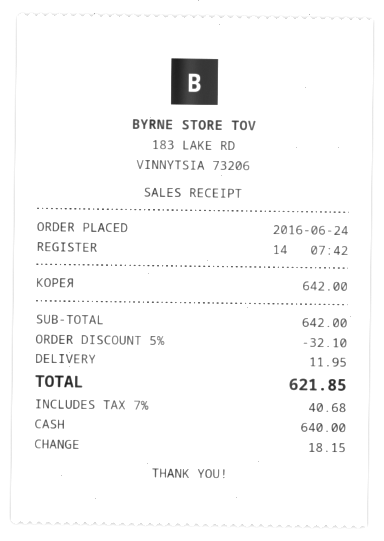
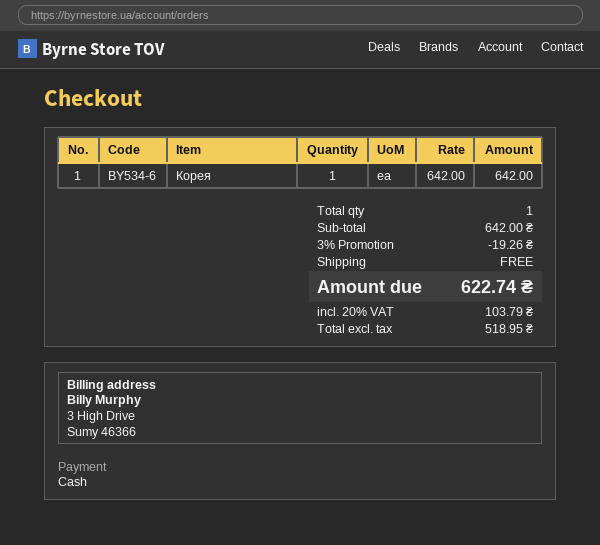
discount: 5% = 32.10 -> 3% = 19.26
shipping: 11.95 -> 0.00
tax: 7% = 40.68 -> 20% = 103.79
total: 621.85 -> 622.74

